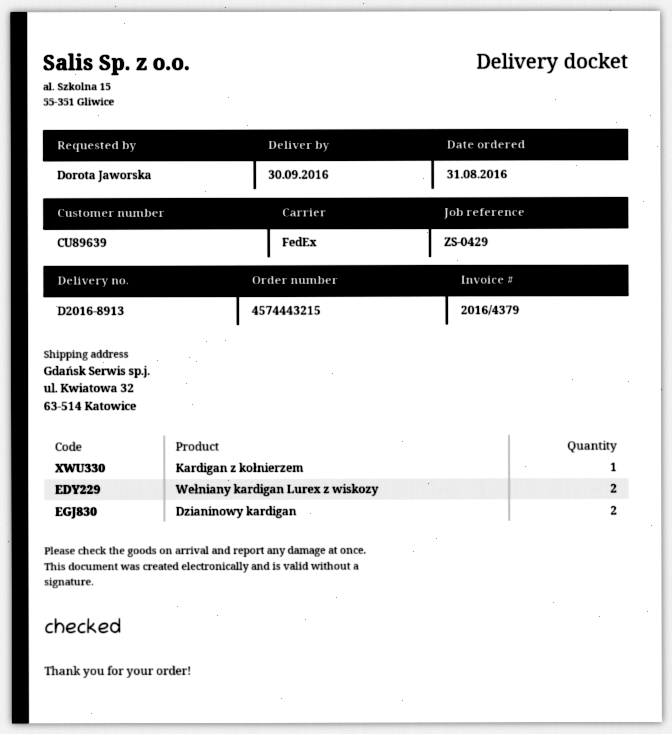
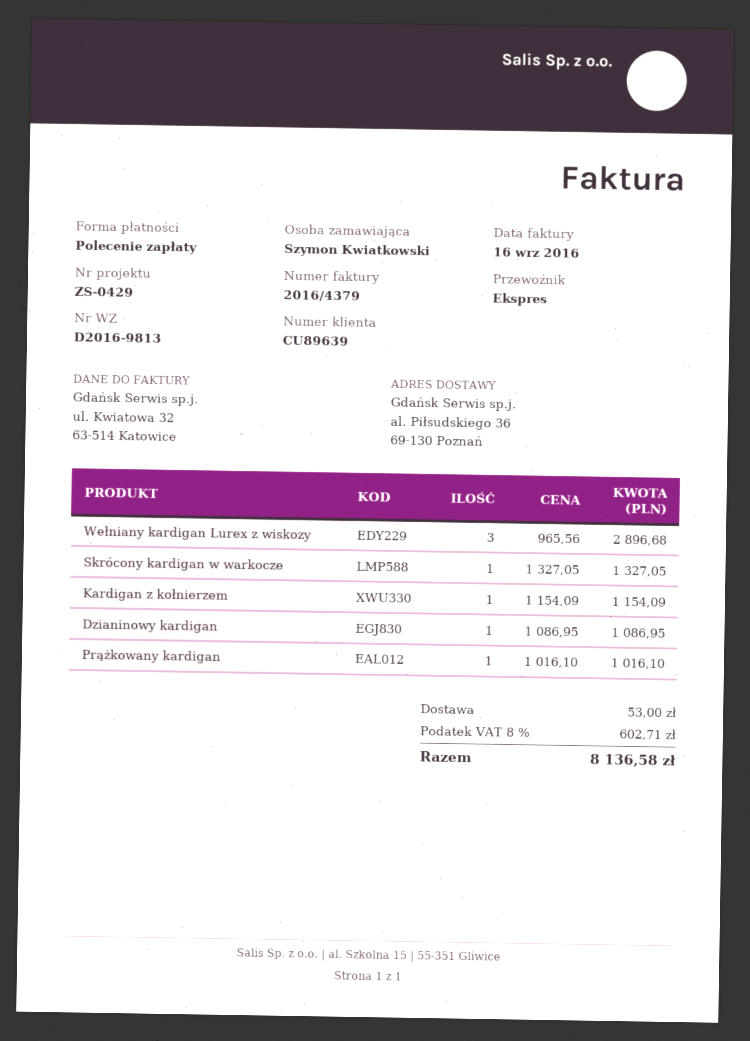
delivery note number: D2016-8913 -> D2016-9813
ordered by: Dorota Jaworska -> Szymon Kwiatkowski
shipping method: FedEx -> express
ship to: ul. Kwiatowa 32, 63-514 Katowice -> al. Piłsudskiego 36, 69-130 Poznań
Wełniany kardigan Lurex z wiskozy: 2 -> 3
Dzianinowy kardigan: 2 -> 1
Skrócony kardigan w warkocze: none -> 1
Prążkowany kardigan: none -> 1

